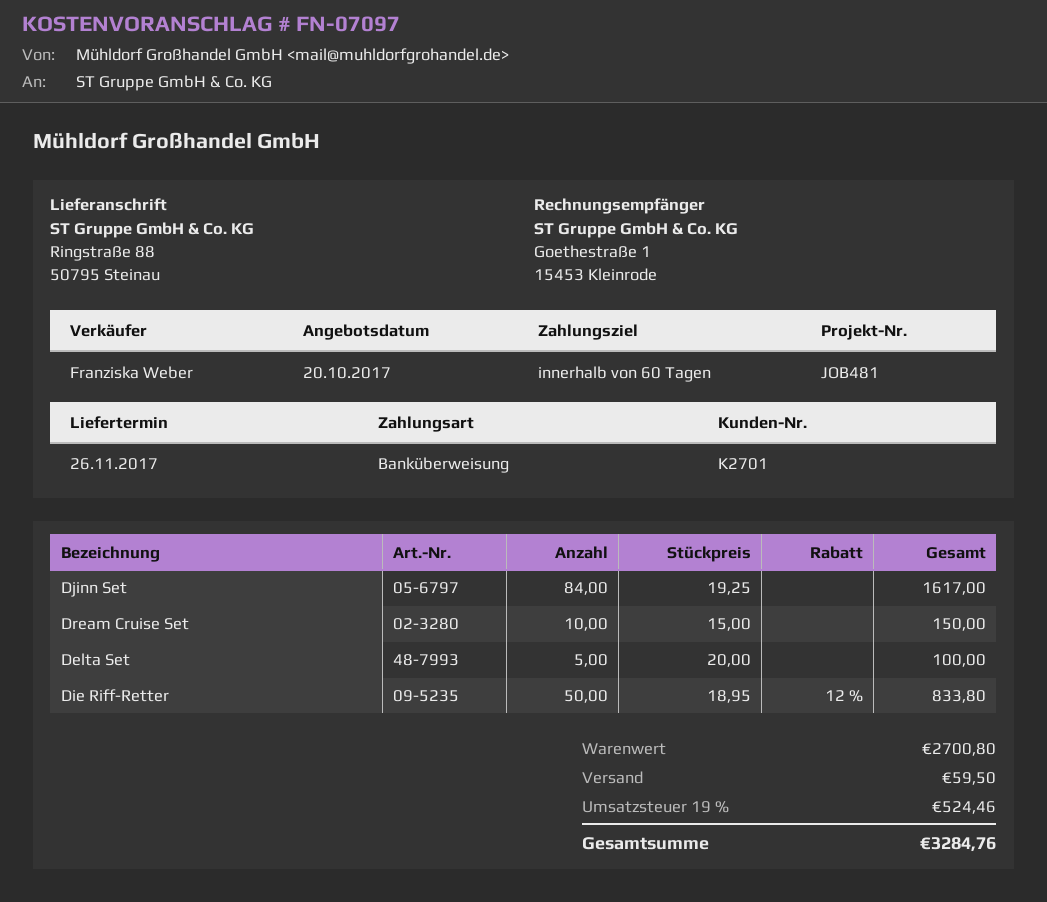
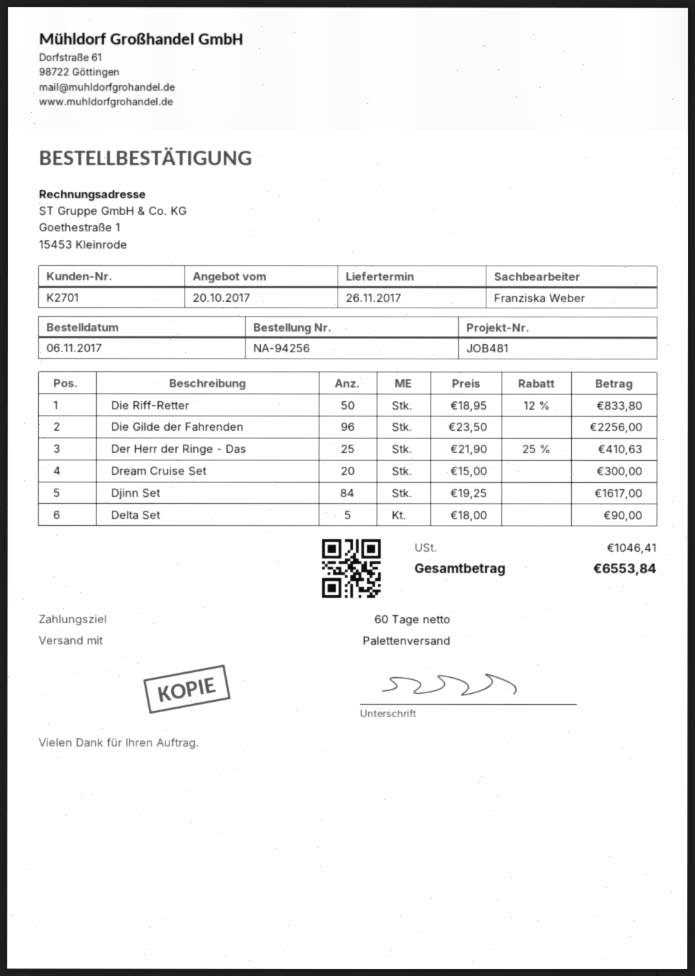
Dream Cruise Set: 10 x 15.00 = 150.00 -> 20 x 15.00 = 300.00
Delta Set: 5 x 20.00 = 100.00 -> 5 x 18.00 = 90.00
Die Gilde der Fahrenden: none -> 96 x 23.50 = 2256.00
Der Herr der Ringe - Das: none -> 25 x 21.90 - 25% = 410.63
shipping: 59.50 -> none
tax: 524.46 -> 1046.41
total: 3284.76 -> 6553.84

